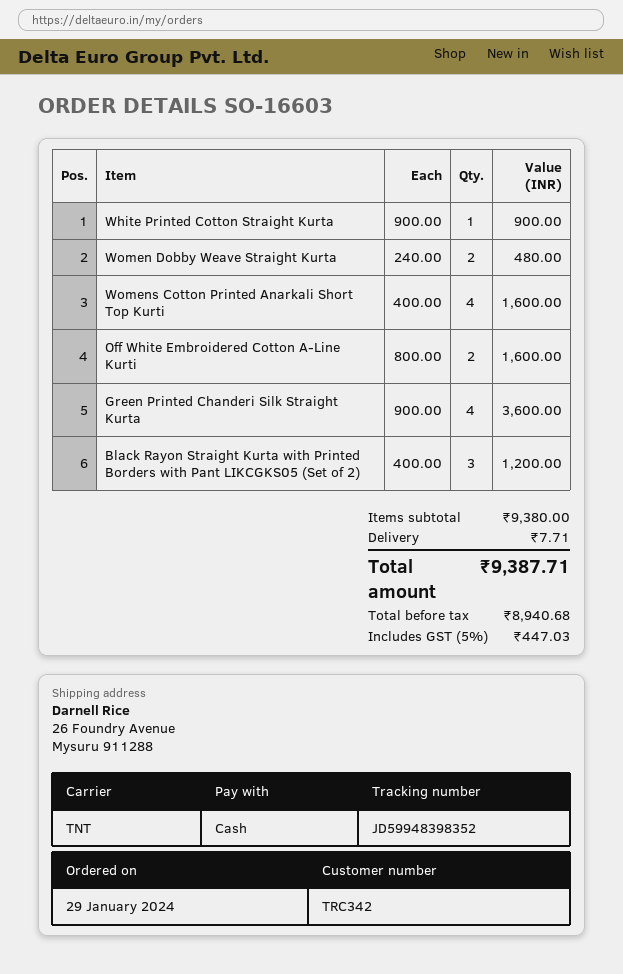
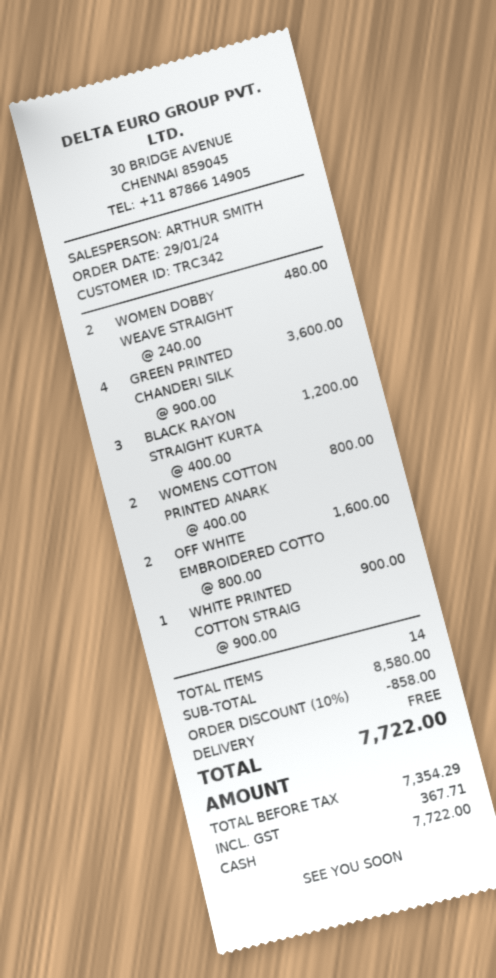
Womens Cotton Printed Anarkali Short Top Kurti: 4 x 400.00 = 1600.00 -> 2 x 400.00 = 800.00
subtotal: 9380.00 -> 8580.00
discount: none -> 10% = 858.00
shipping: 7.71 -> 0.00
net: 8940.68 -> 7354.29
tax: 447.03 -> 367.71
total: 9387.71 -> 7722.00

